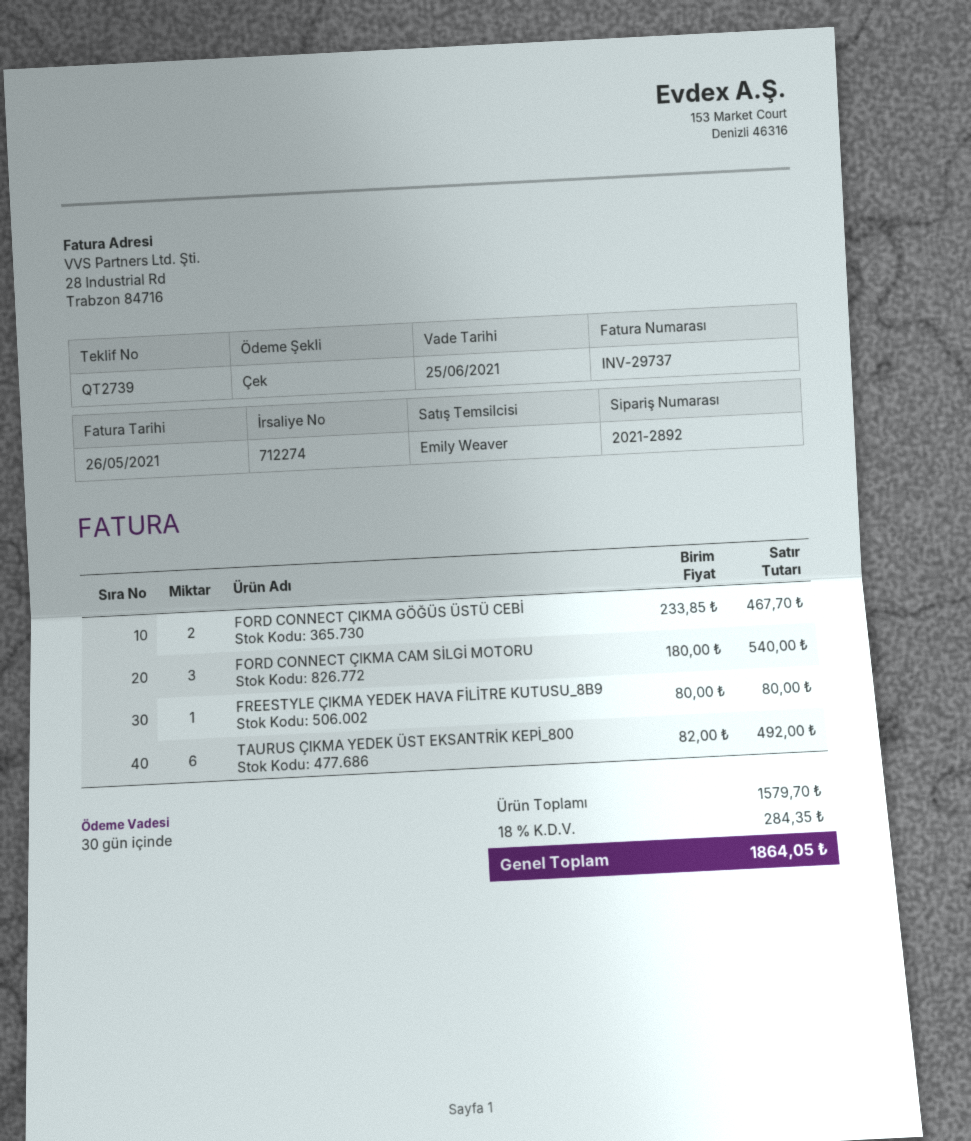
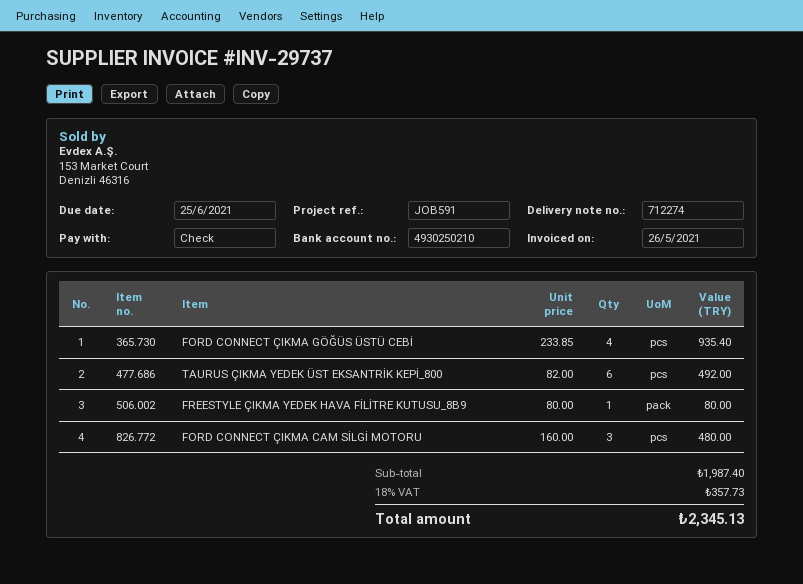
FORD CONNECT ÇIKMA GÖĞÜS ÜSTÜ CEBİ: 2 x 233.85 = 467.70 -> 4 x 233.85 = 935.40
FORD CONNECT ÇIKMA CAM SİLGİ MOTORU: 3 x 180.00 = 540.00 -> 3 x 160.00 = 480.00
subtotal: 1579.70 -> 1987.40
tax: 18% = 284.35 -> 18% = 357.73
total: 1864.05 -> 2345.13

